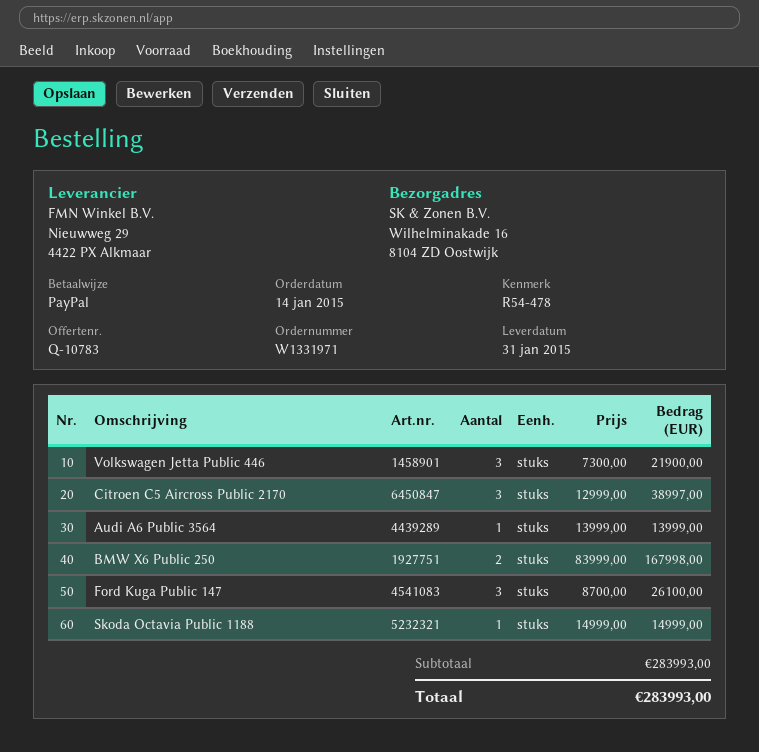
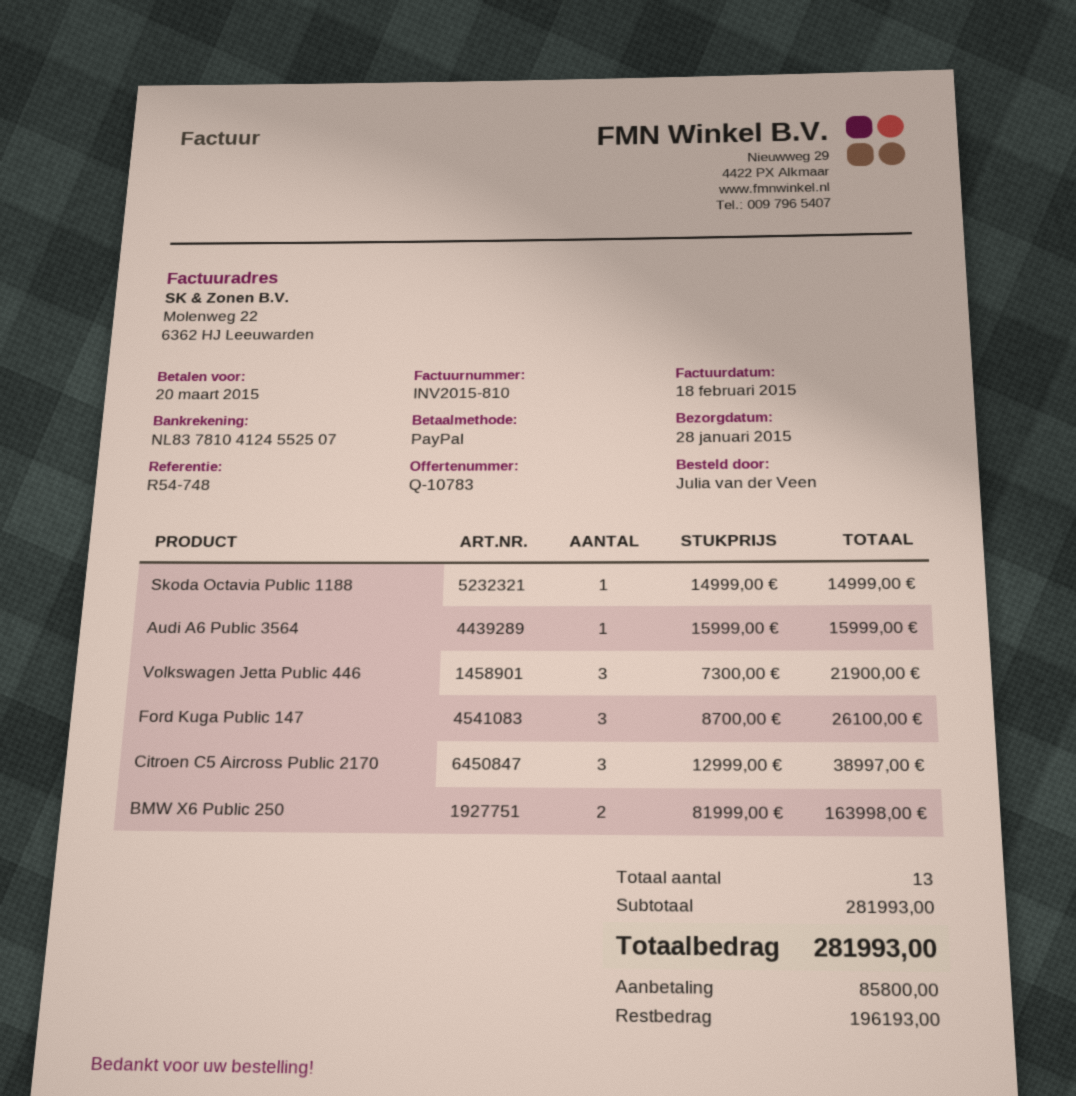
delivery date: 2015-01-31 -> 2015-01-28
reference: R54-478 -> R54-748
Audi A6 Public 3564: 1 x 13999.00 = 13999.00 -> 1 x 15999.00 = 15999.00
BMW X6 Public 250: 2 x 83999.00 = 167998.00 -> 2 x 81999.00 = 163998.00
subtotal: 283993.00 -> 281993.00
total: 283993.00 -> 281993.00

